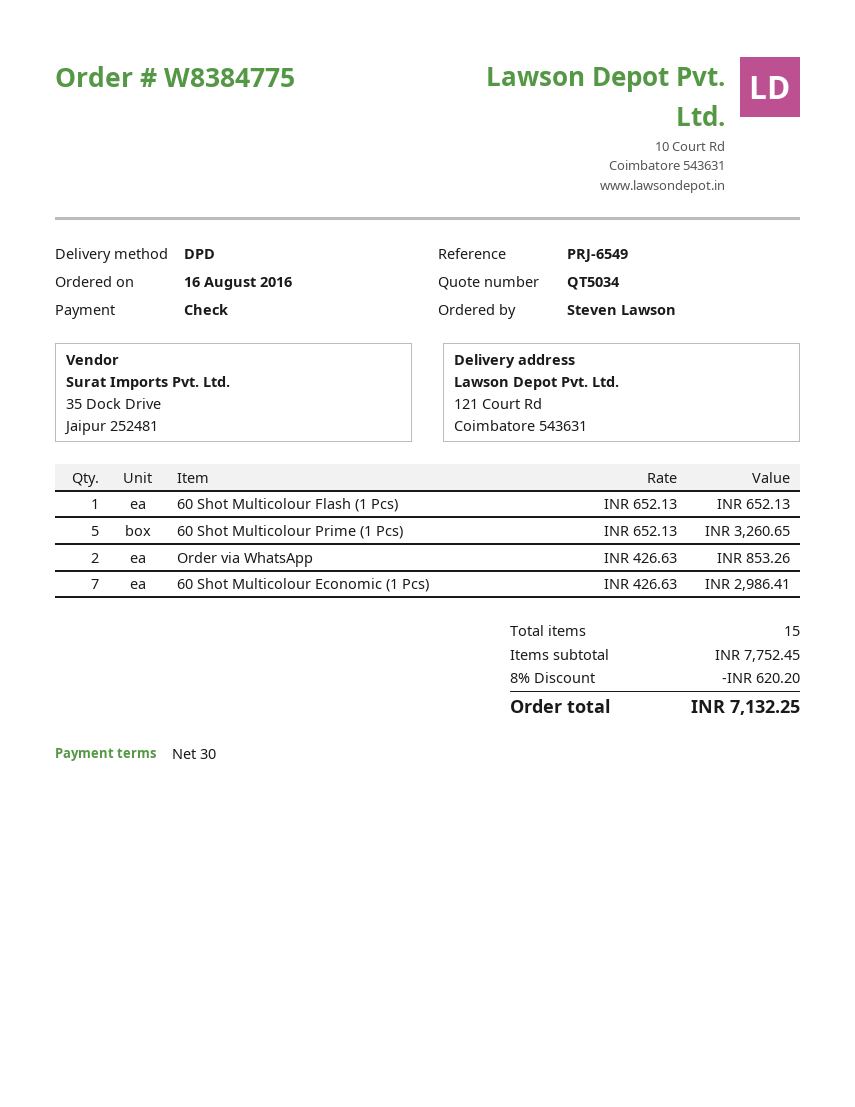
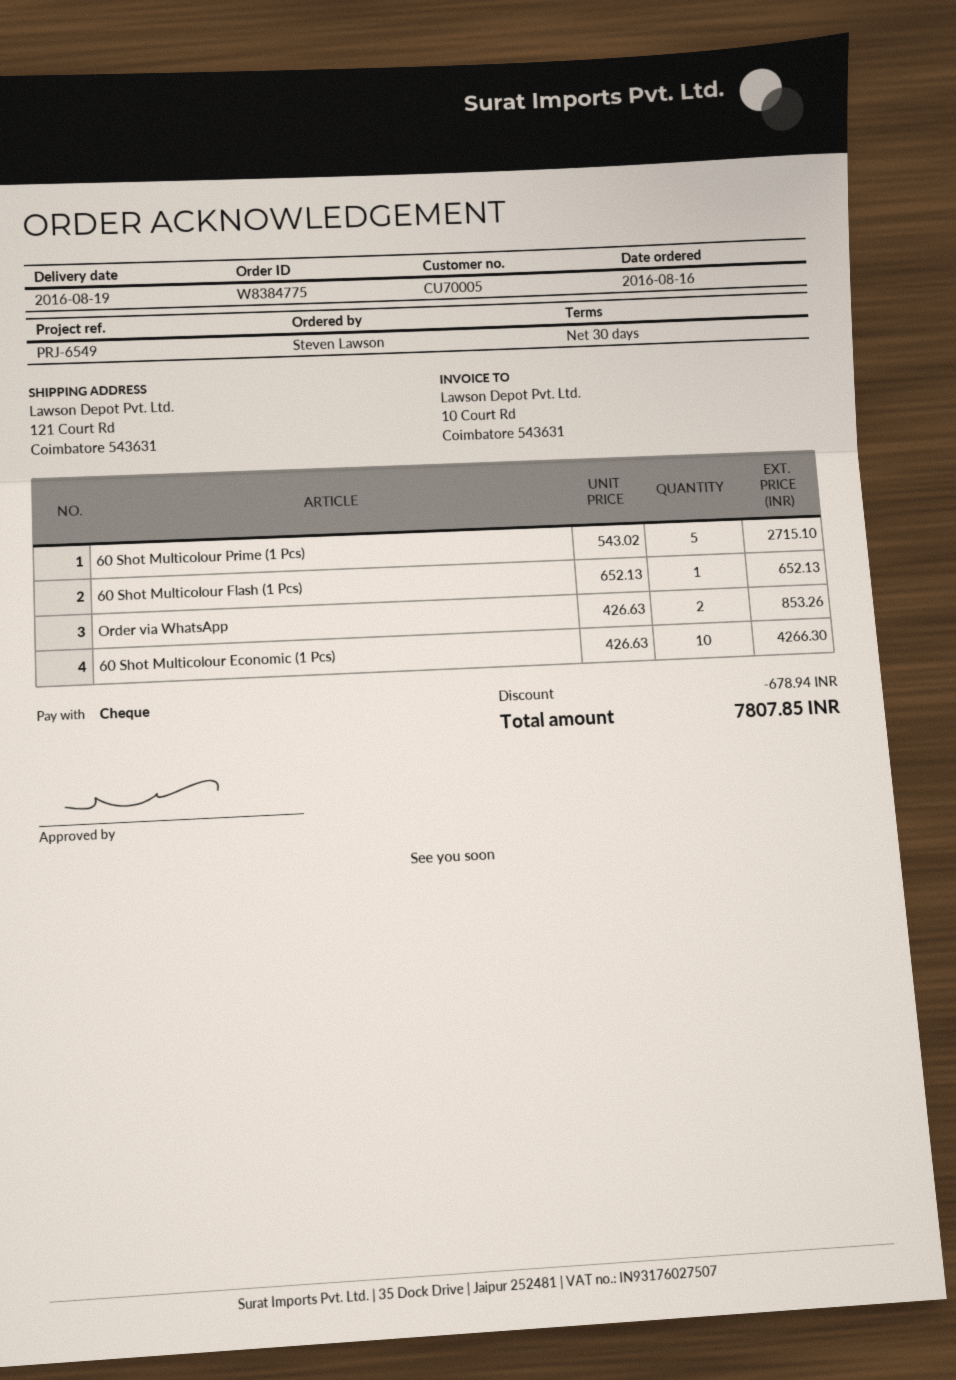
60 Shot Multicolour Prime (1 Pcs): 5 x 652.13 = 3260.65 -> 5 x 543.02 = 2715.10
60 Shot Multicolour Economic (1 Pcs): 7 x 426.63 = 2986.41 -> 10 x 426.63 = 4266.30
discount: 620.20 -> 678.94
total: 7132.25 -> 7807.85

